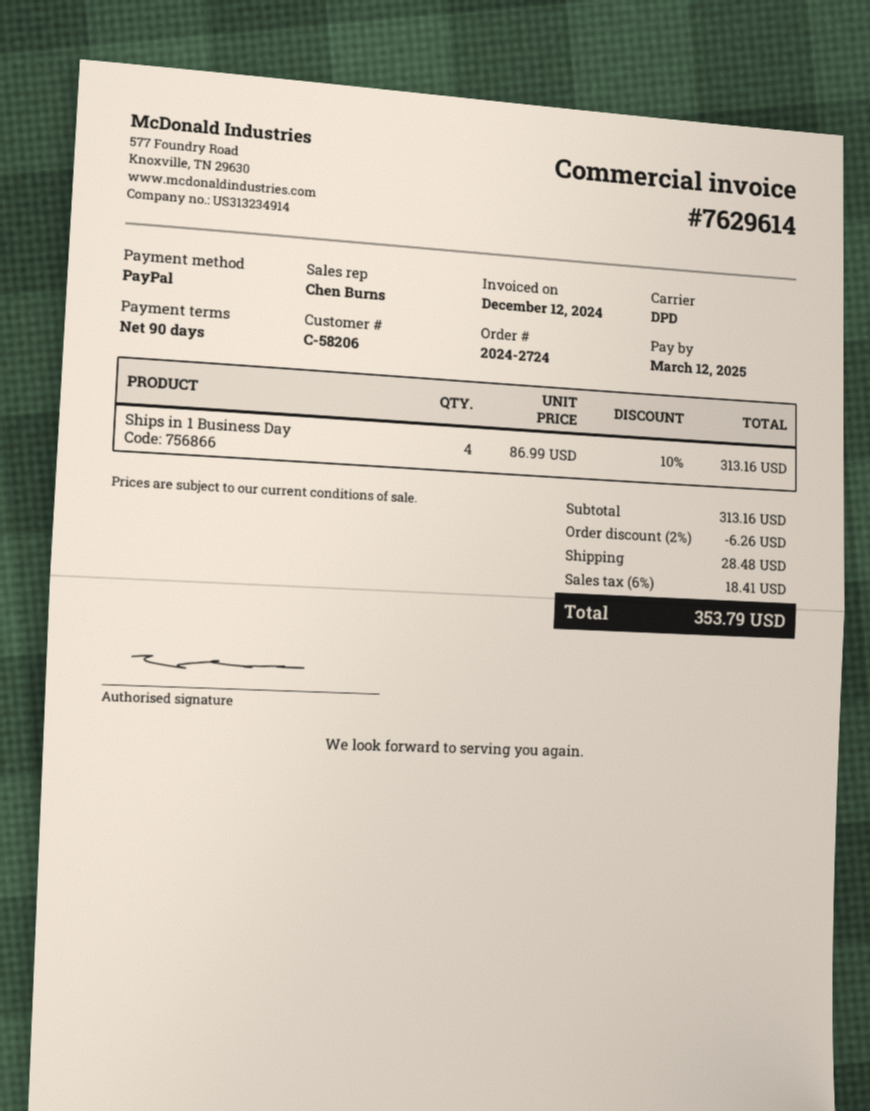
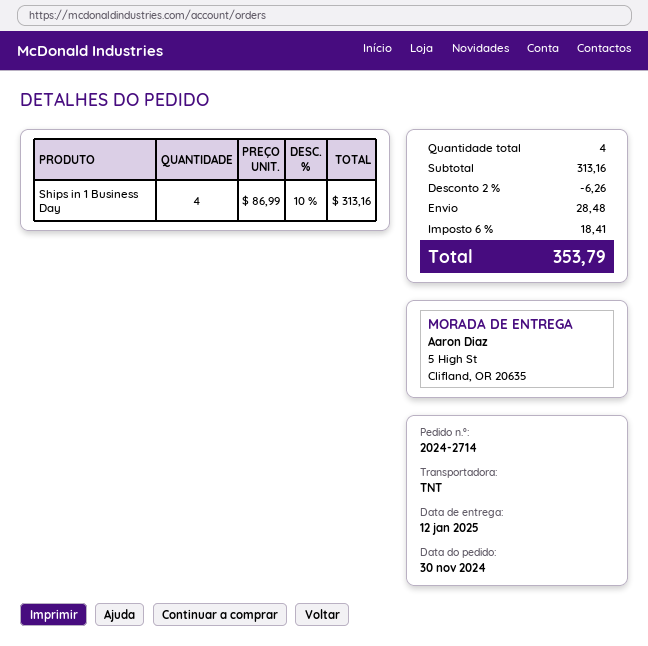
order number: 2024-2724 -> 2024-2714
shipping method: DPD -> TNT

